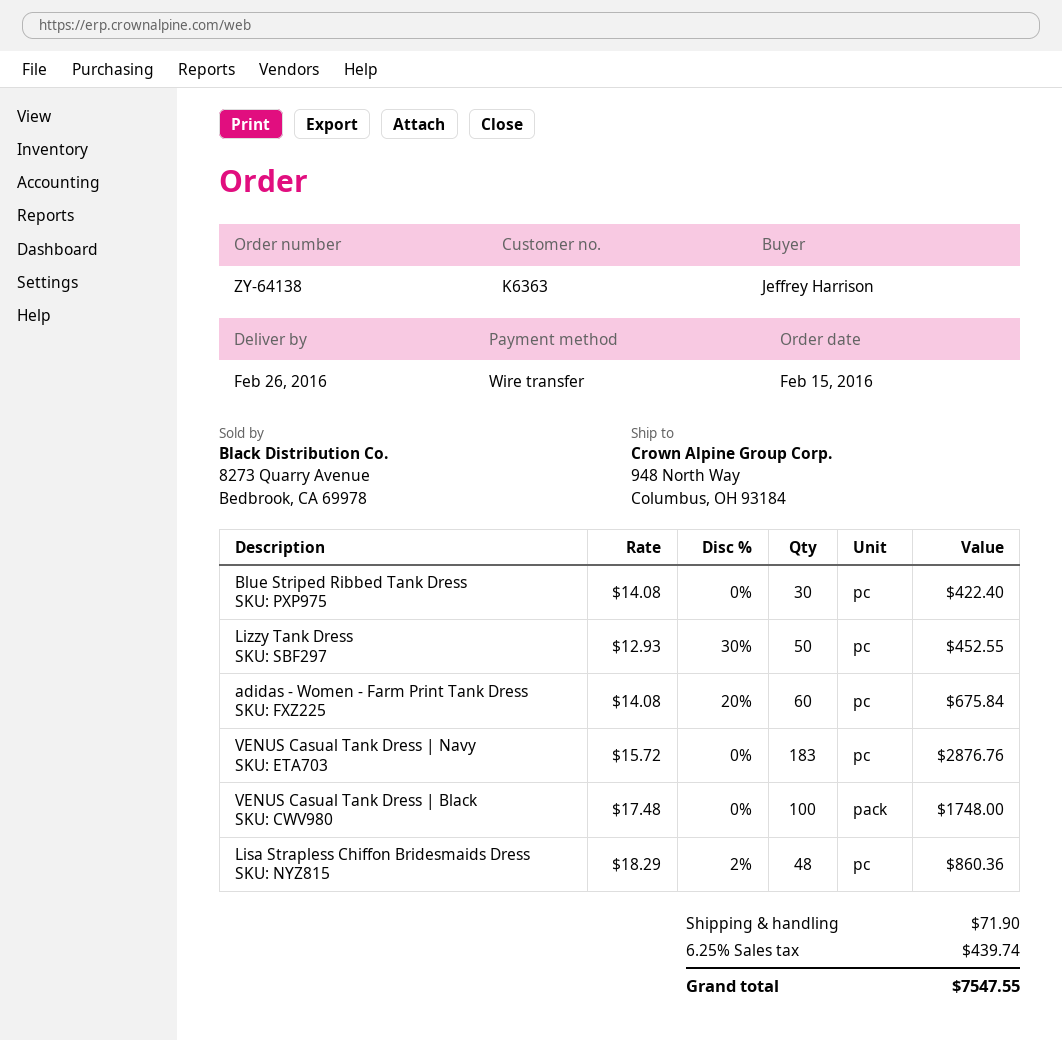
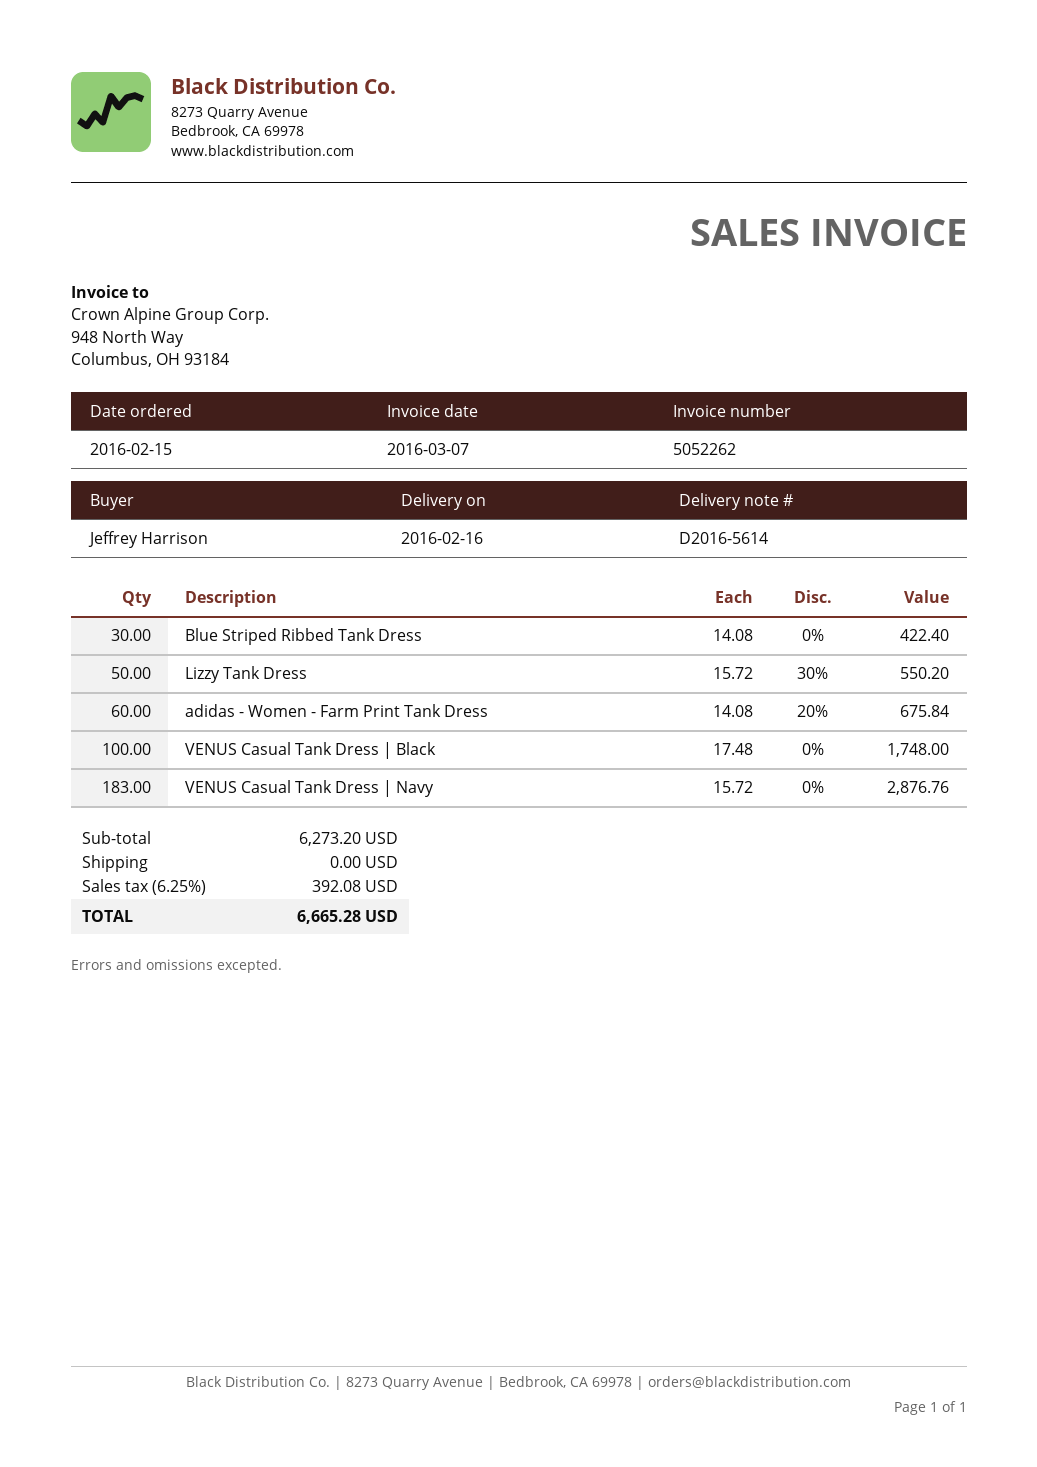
delivery date: 2016-02-26 -> 2016-02-16
Lizzy Tank Dress: 50 x 12.93 - 30% = 452.55 -> 50 x 15.72 - 30% = 550.20
Lisa Strapless Chiffon Bridesmaids Dress: 48 x 18.29 - 2% = 860.36 -> none
shipping: 71.90 -> 0.00
tax: 6.25% = 439.74 -> 6.25% = 392.08
total: 7547.55 -> 6665.28

